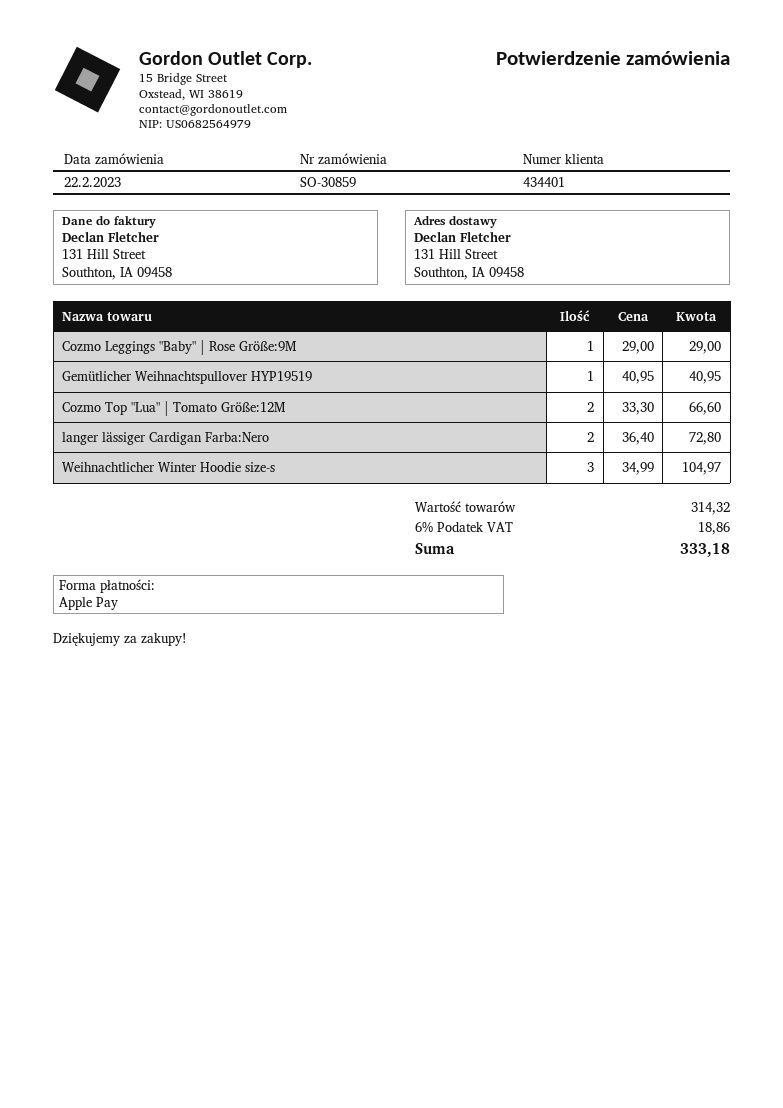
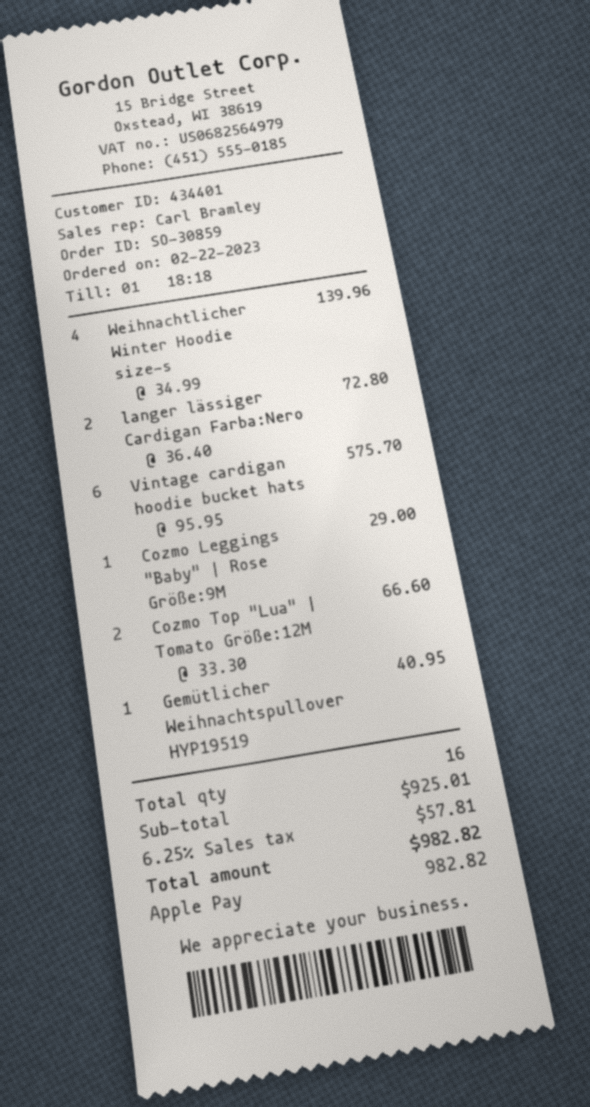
Weihnachtlicher Winter Hoodie size-s: 3 x 34.99 = 104.97 -> 4 x 34.99 = 139.96
Vintage cardigan hoodie bucket hats: none -> 6 x 95.95 = 575.70
subtotal: 314.32 -> 925.01
tax: 6% = 18.86 -> 6.25% = 57.81
total: 333.18 -> 982.82

